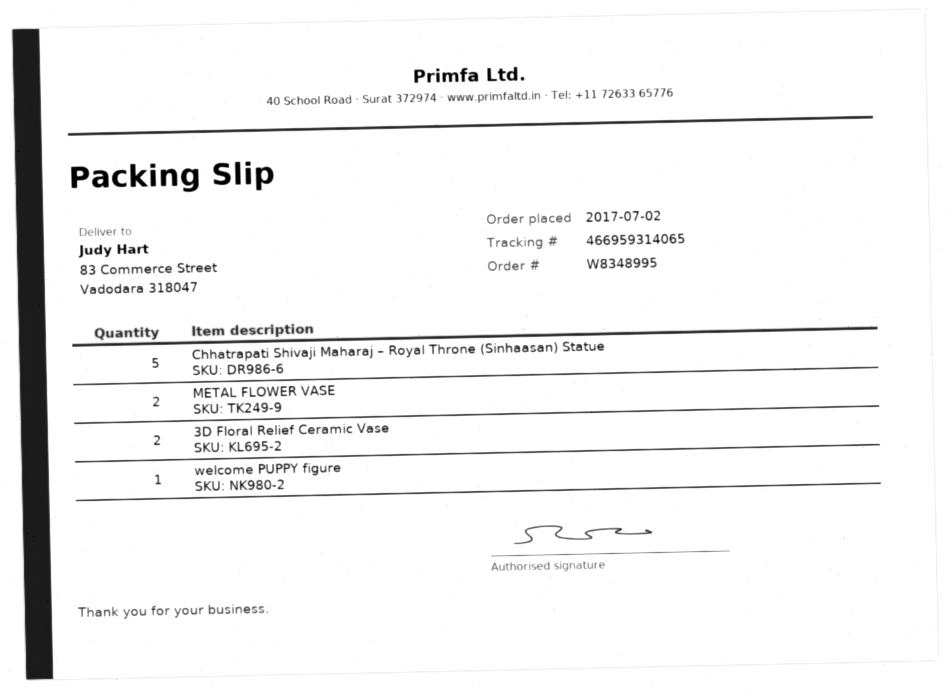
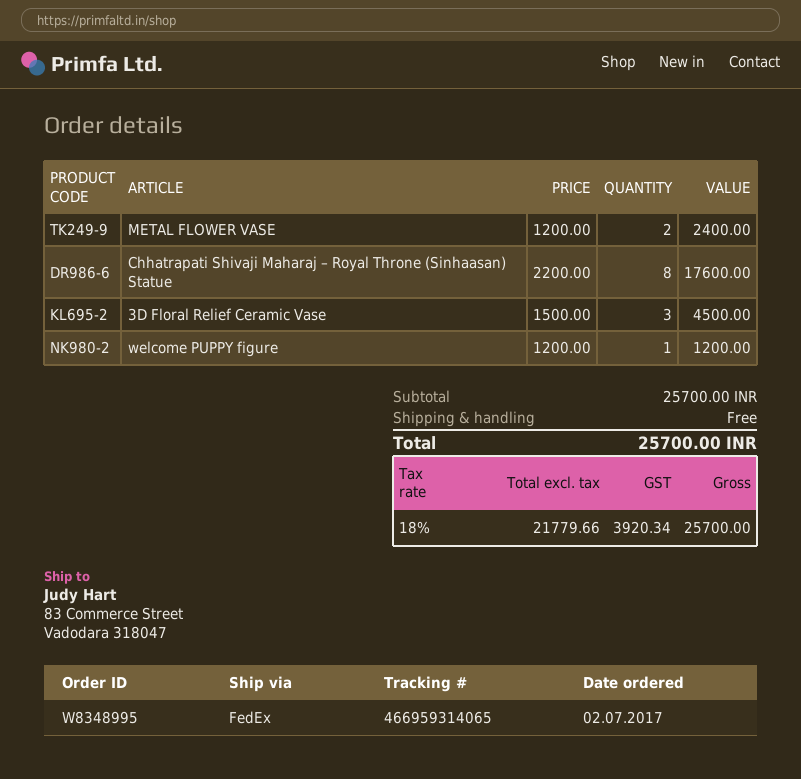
Chhatrapati Shivaji Maharaj – Royal Throne (Sinhaasan) Statue: 5 -> 8
3D Floral Relief Ceramic Vase: 2 -> 3

